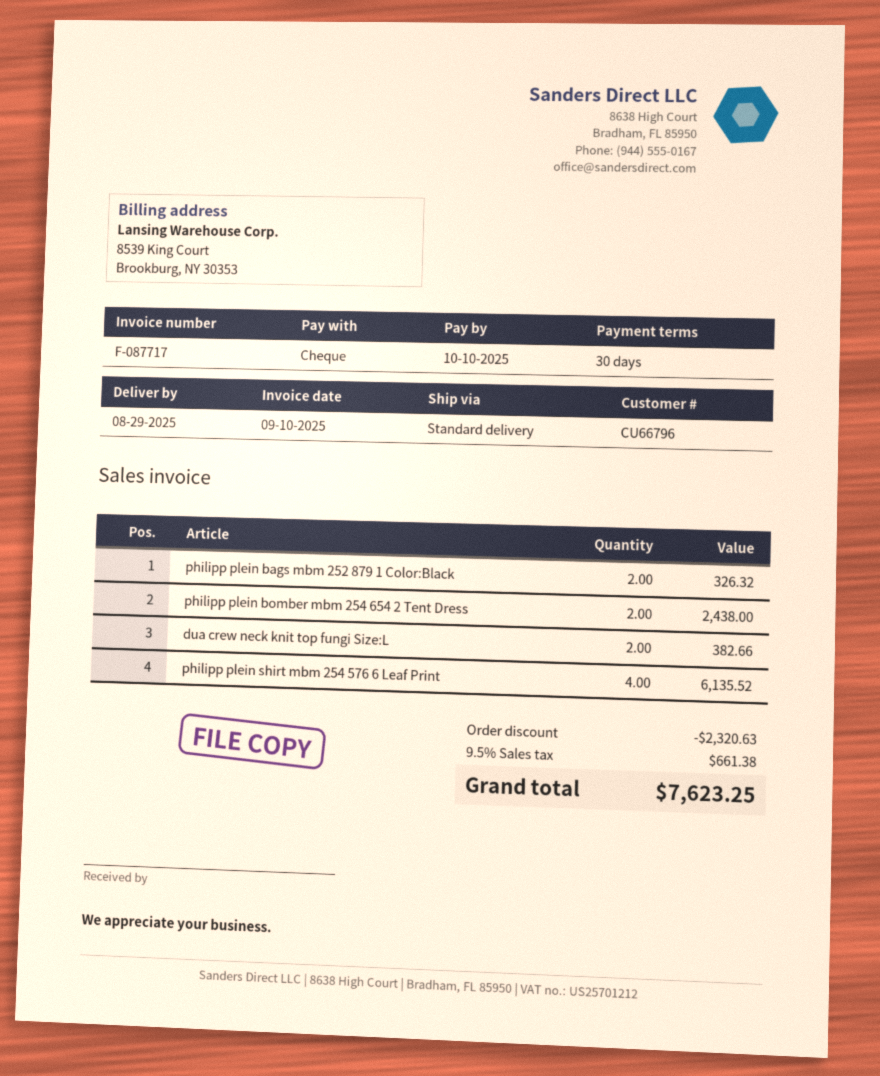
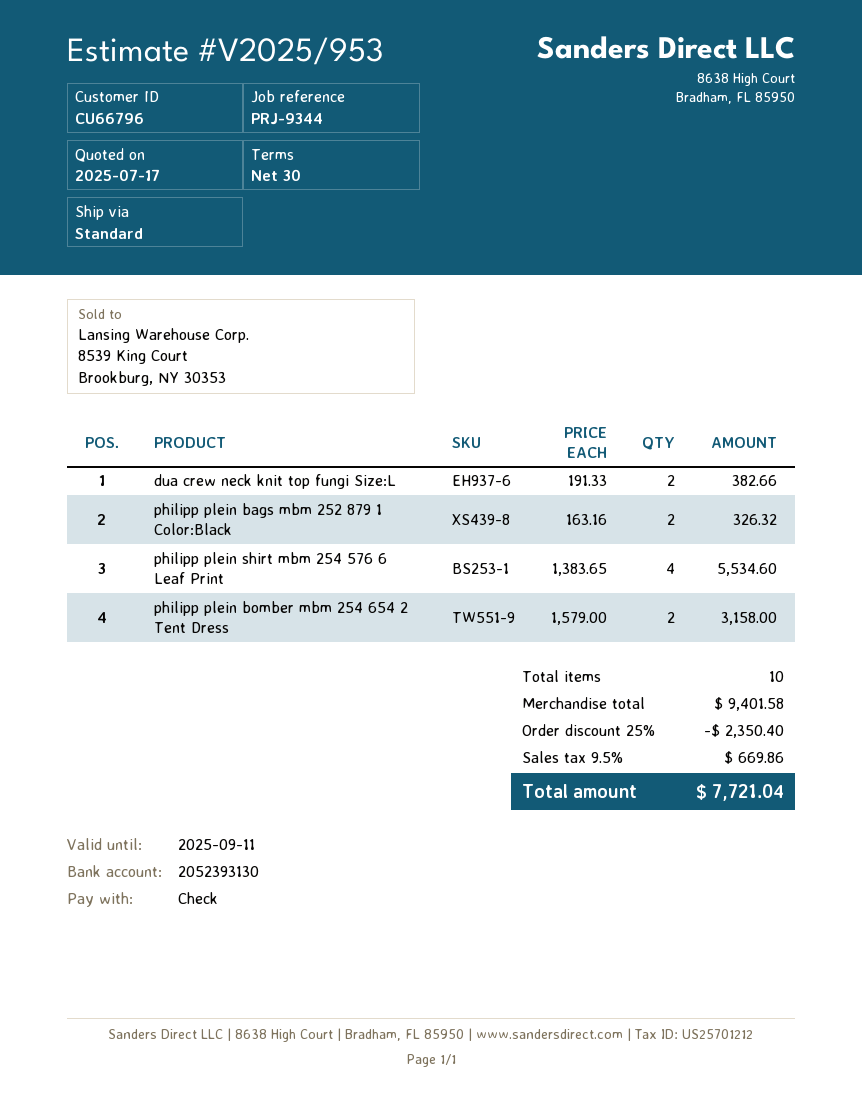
philipp plein bomber mbm 254 654 2 Tent Dress: 2 for 2438.00 -> 2 for 3158.00
philipp plein shirt mbm 254 576 6 Leaf Print: 4 for 6135.52 -> 4 for 5534.60
discount: 2320.63 -> 2350.40
tax: 9.5% = 661.38 -> 9.5% = 669.86
total: 7623.25 -> 7721.04

